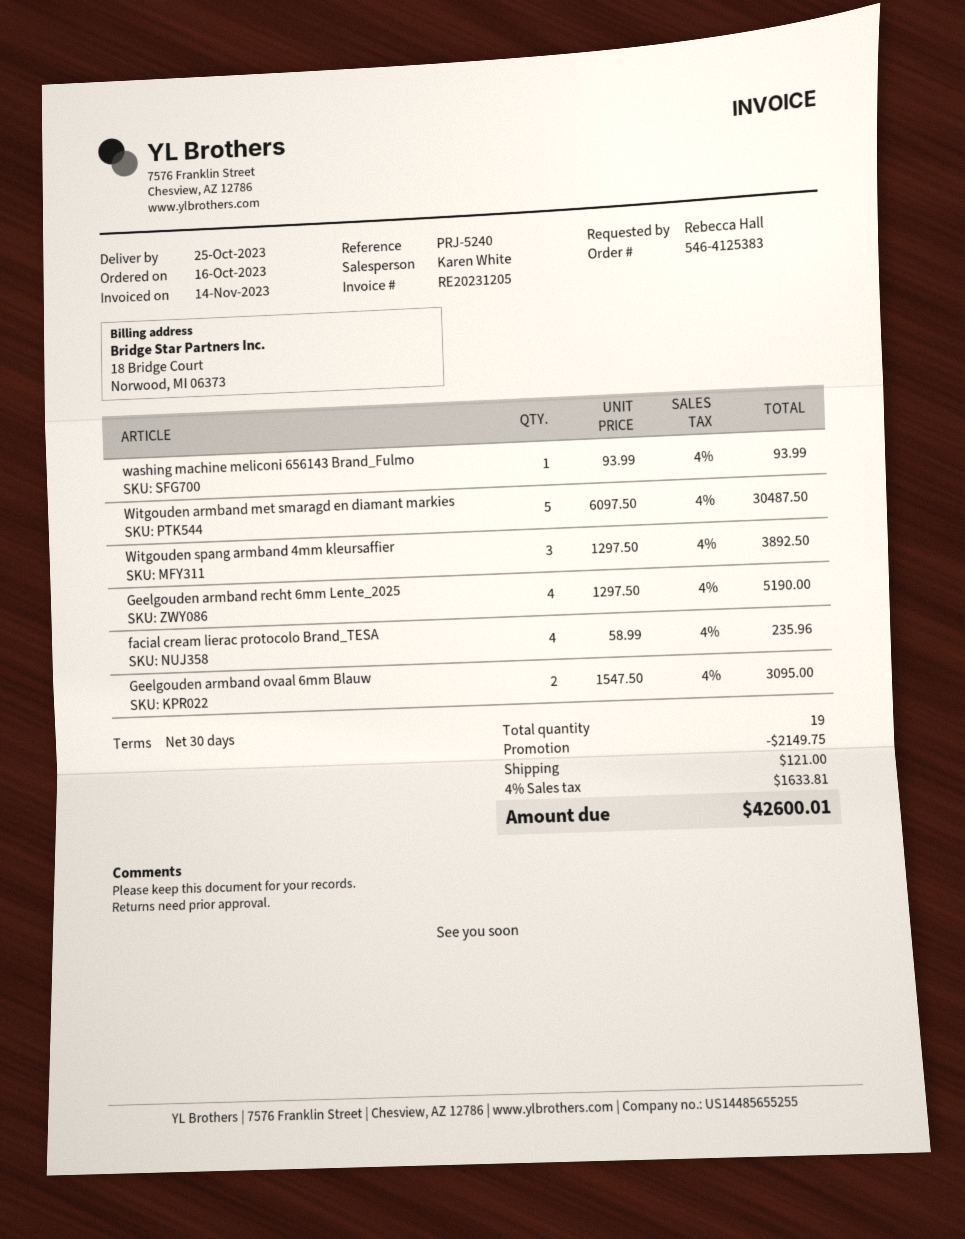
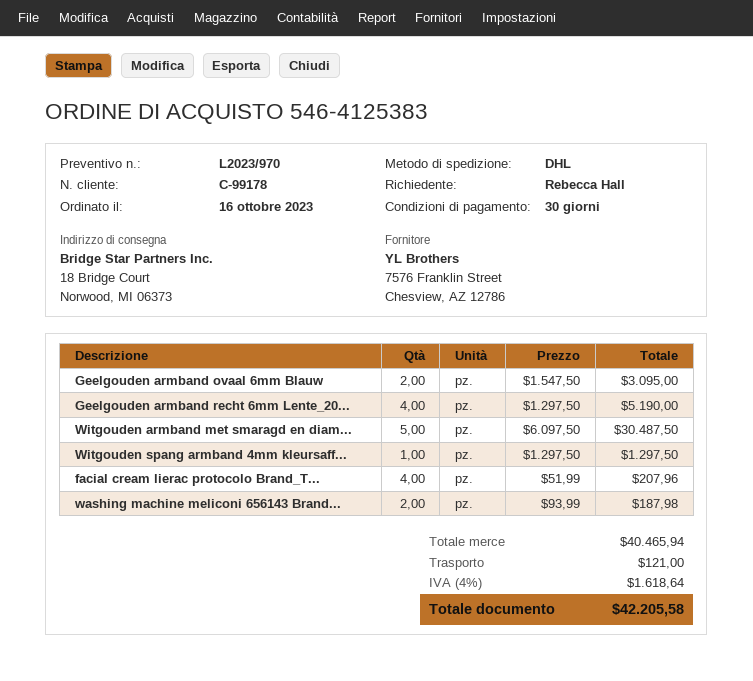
washing machine meliconi 656143 Brand_Fulmo: 1 x 93.99 = 93.99 -> 2 x 93.99 = 187.98
Witgouden spang armband 4mm kleursaffier: 3 x 1297.50 = 3892.50 -> 1 x 1297.50 = 1297.50
facial cream lierac protocolo Brand_TESA: 4 x 58.99 = 235.96 -> 4 x 51.99 = 207.96
discount: 2149.75 -> none
tax: 4% = 1633.81 -> 4% = 1618.64
total: 42600.01 -> 42205.58

